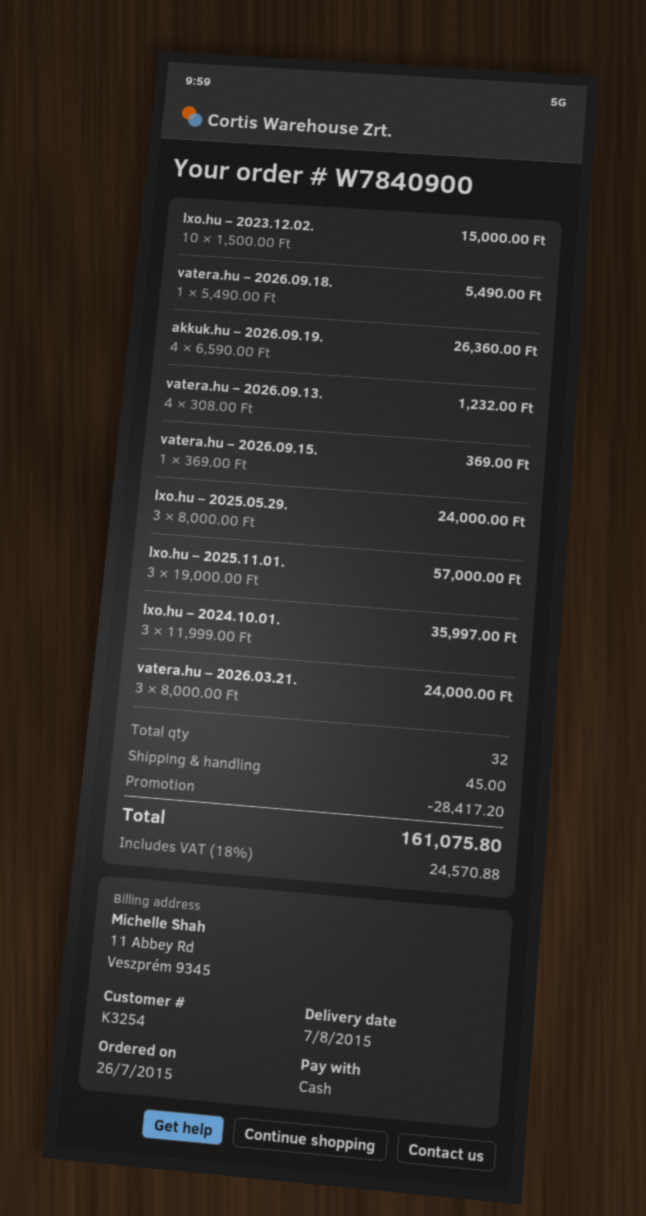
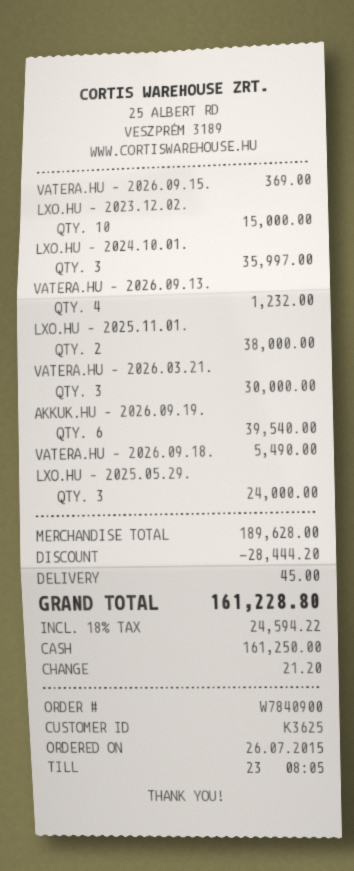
customer number: K3254 -> K3625
akkuk.hu – 2026.09.19.: 4 for 26360.00 -> 6 for 39540.00
lxo.hu – 2025.11.01.: 3 for 57000.00 -> 2 for 38000.00
vatera.hu – 2026.03.21.: 3 for 24000.00 -> 3 for 30000.00
discount: 28417.20 -> 28444.20
tax: 18% = 24570.88 -> 18% = 24594.22
total: 161075.80 -> 161228.80

